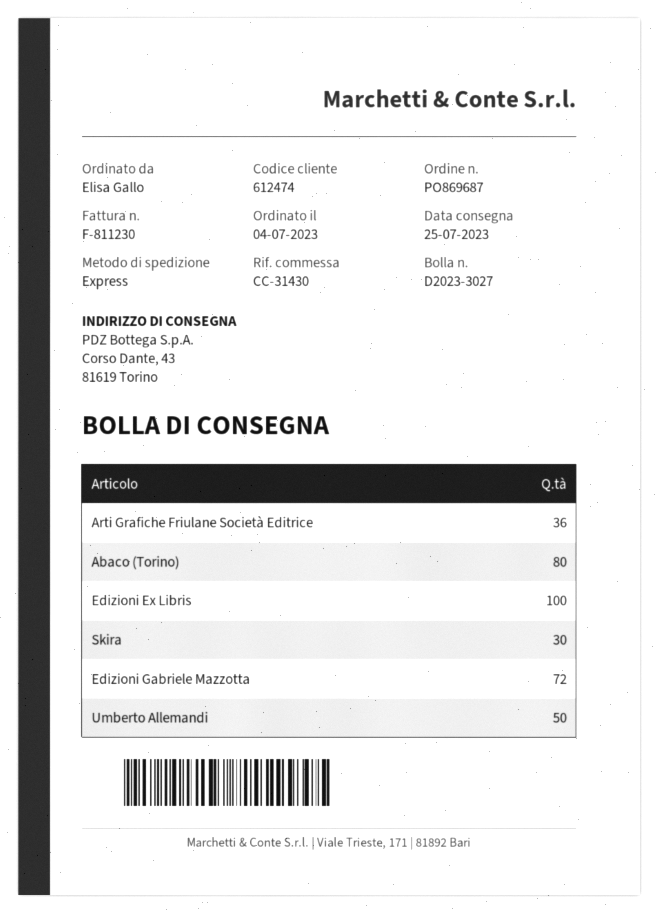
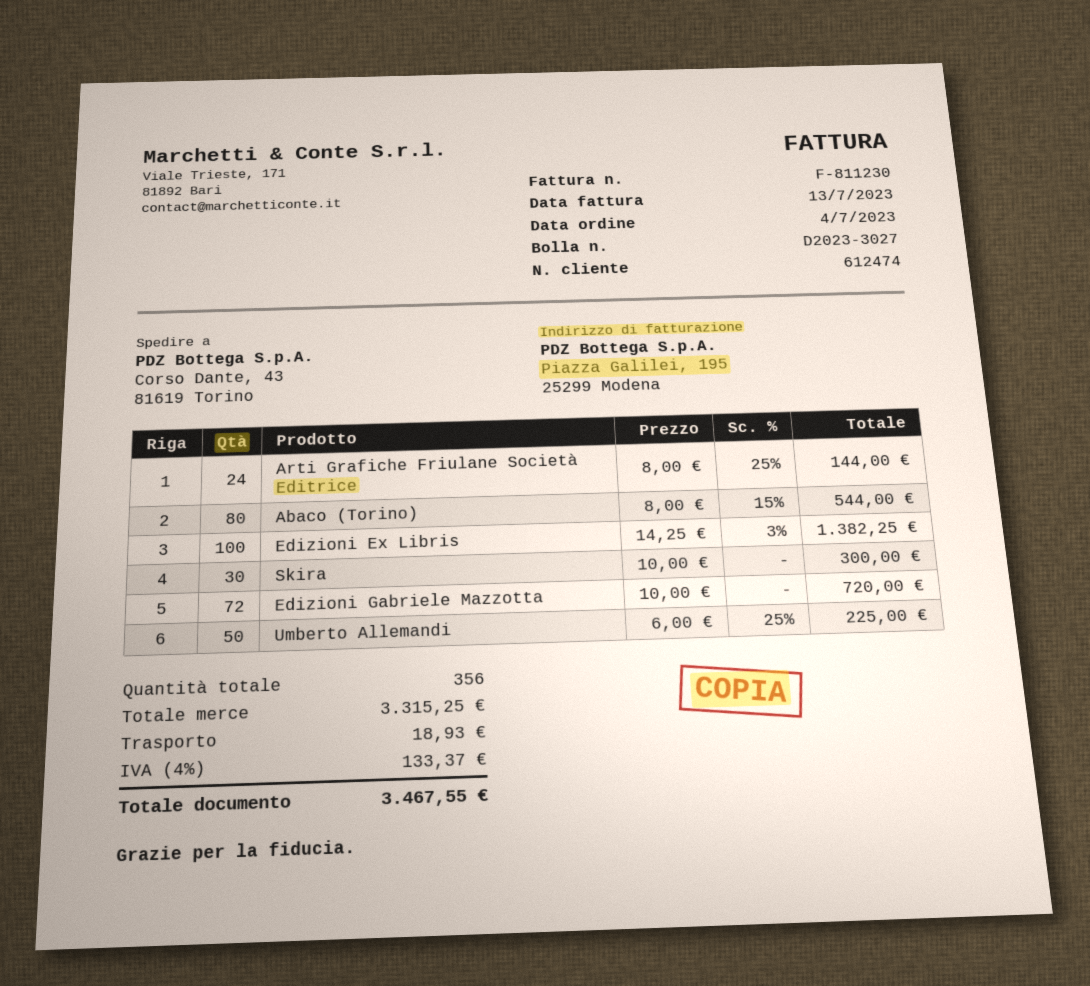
Arti Grafiche Friulane Società Editrice: 36 -> 24

